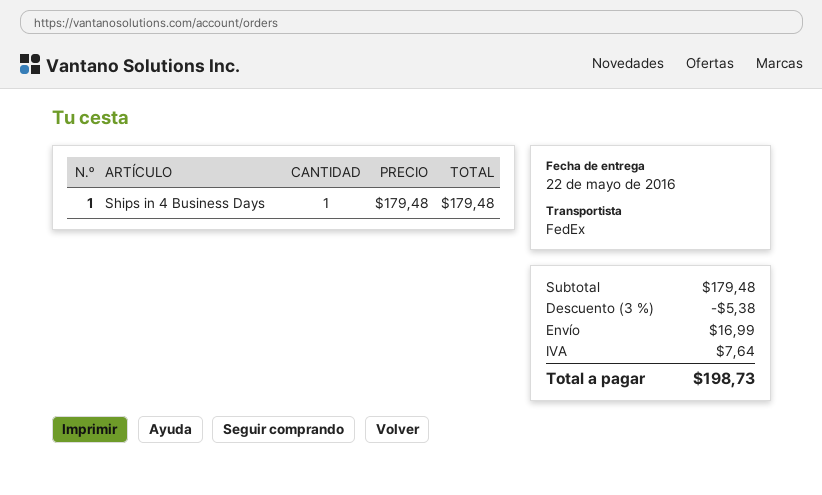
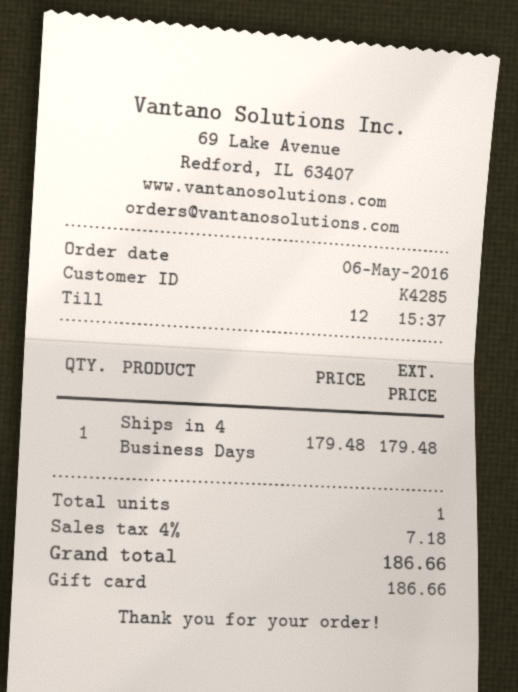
discount: 3% = 5.38 -> none
shipping: 16.99 -> none
tax: 7.64 -> 7.18
total: 198.73 -> 186.66

